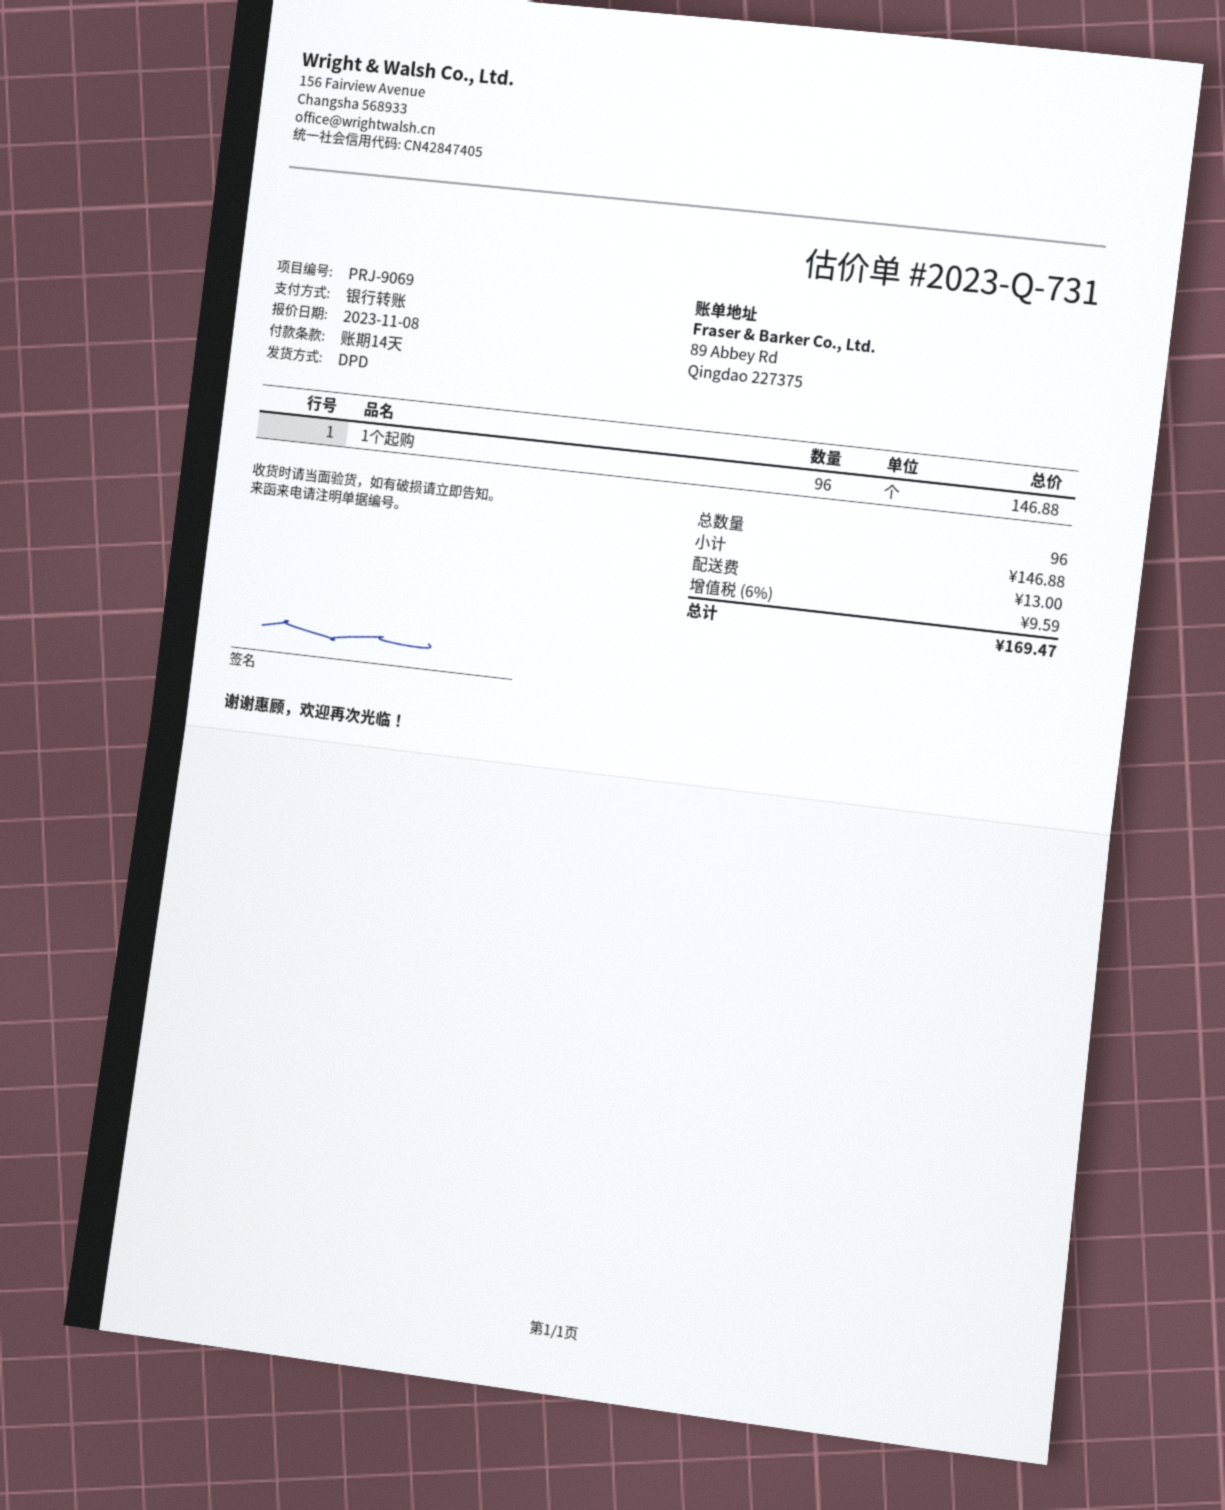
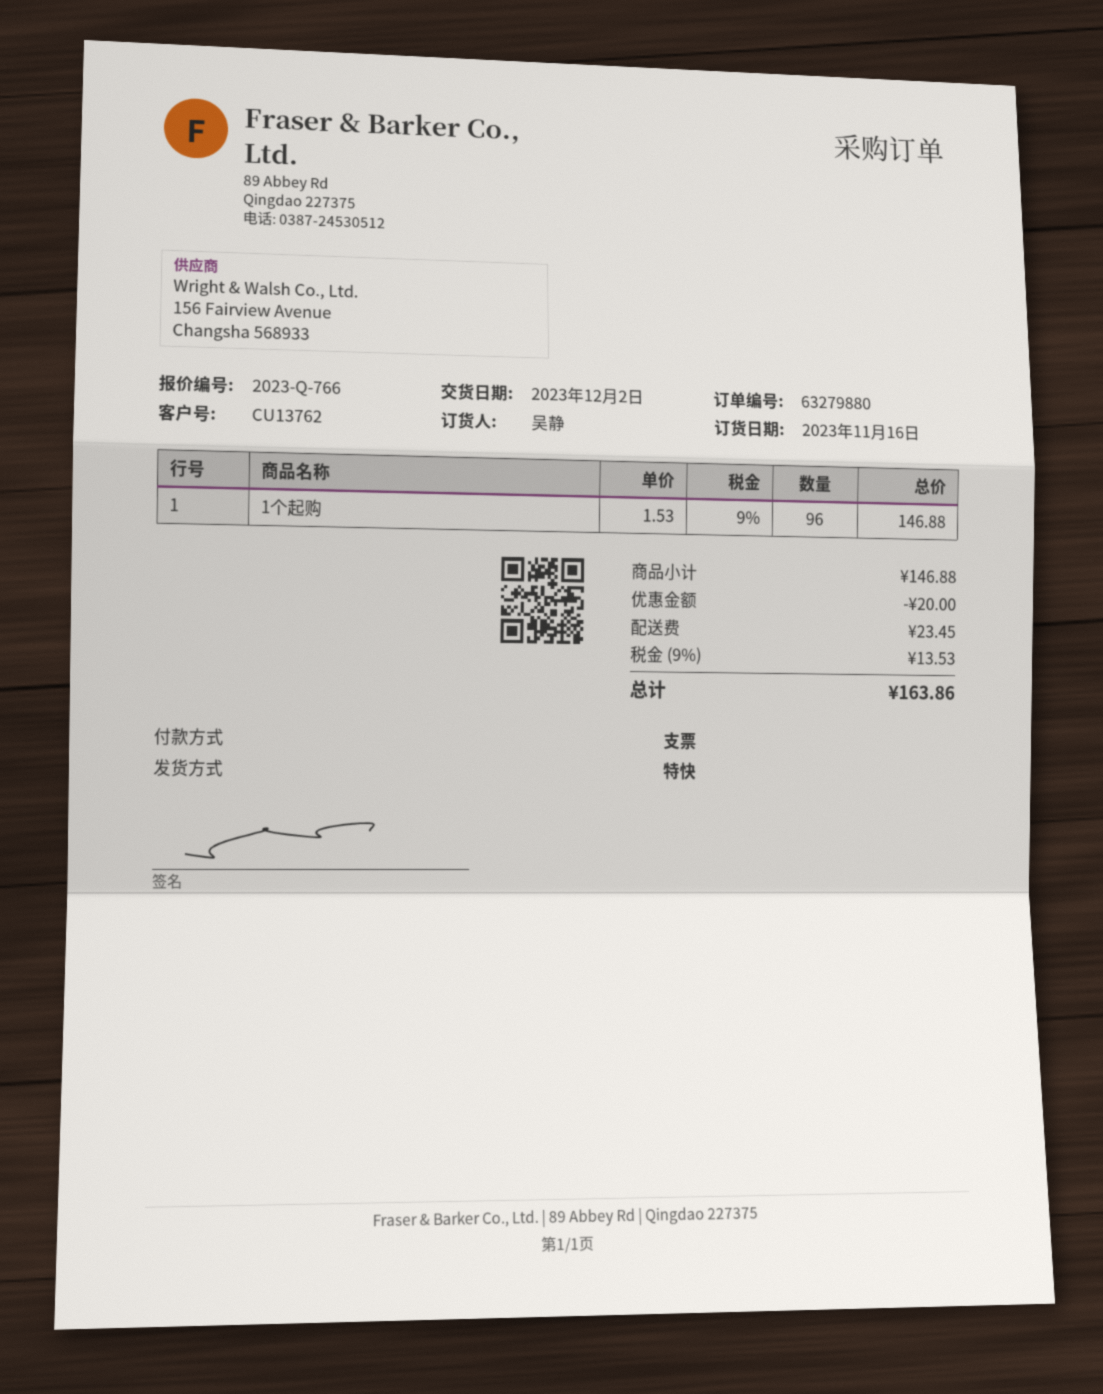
quote number: 2023-Q-731 -> 2023-Q-766
payment method: bank transfer -> cheque
shipping method: DPD -> express
discount: none -> 20.00
shipping: 13.00 -> 23.45
tax: 6% = 9.59 -> 9% = 13.53
total: 169.47 -> 163.86

